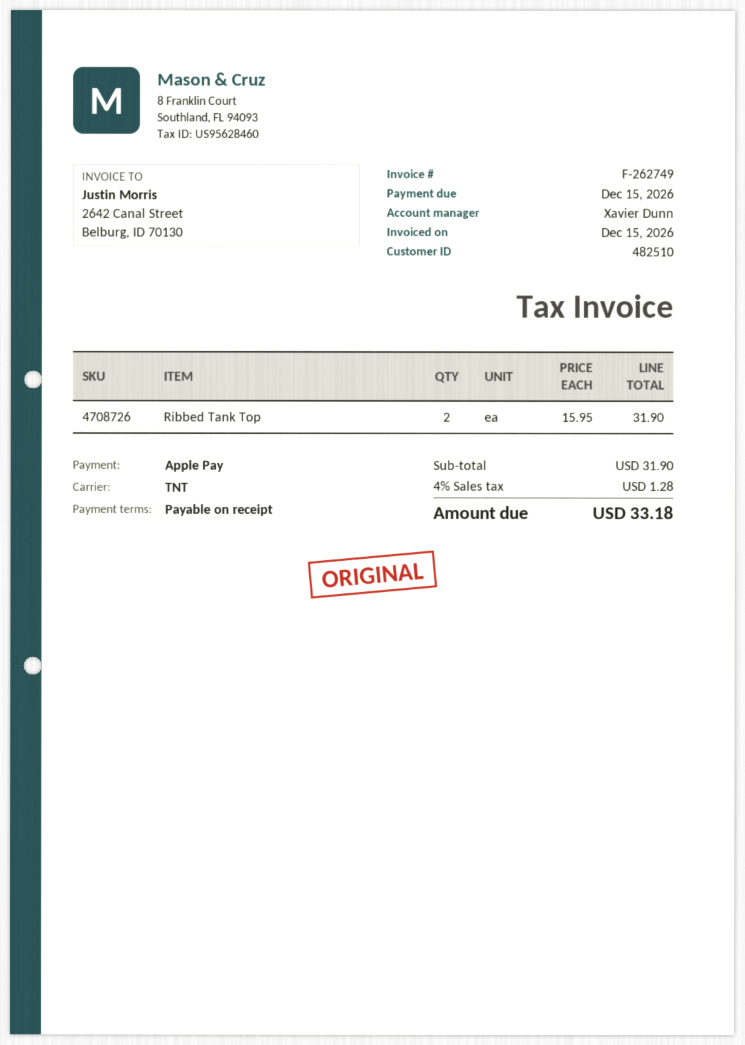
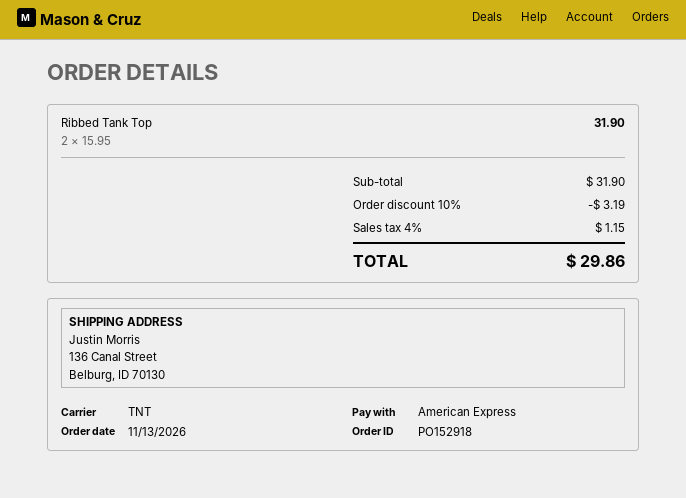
payment method: Apple Pay -> American Express
discount: none -> 10% = 3.19
tax: 4% = 1.28 -> 4% = 1.15
total: 33.18 -> 29.86

